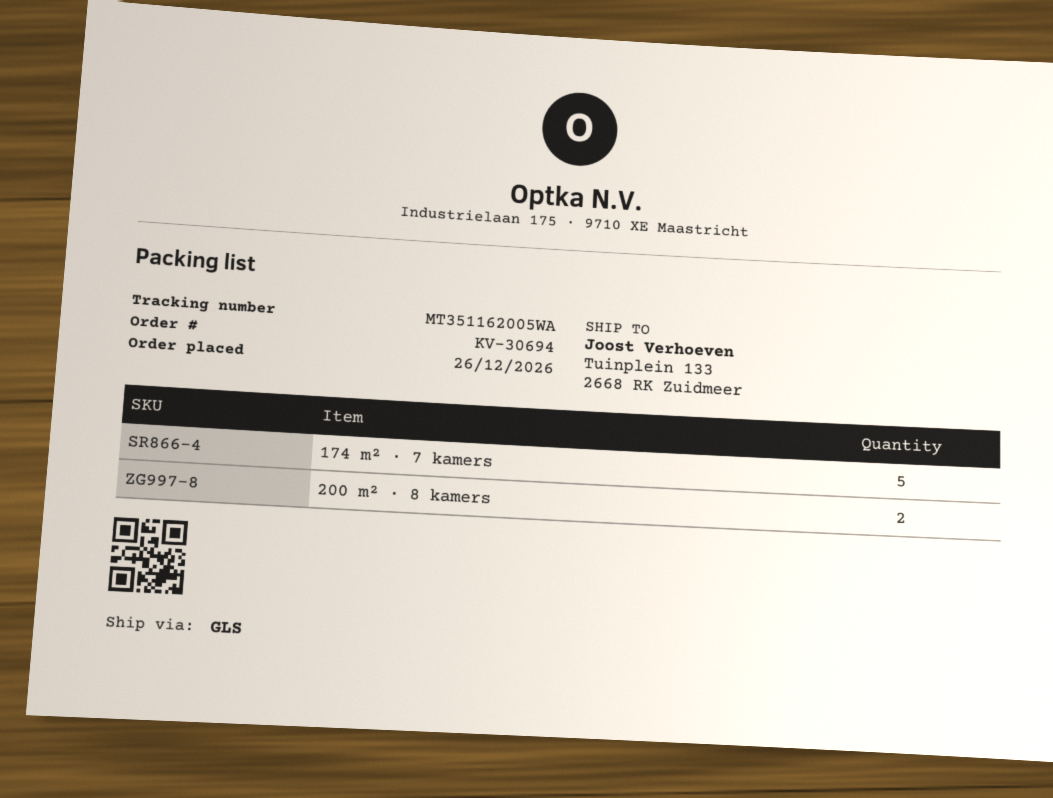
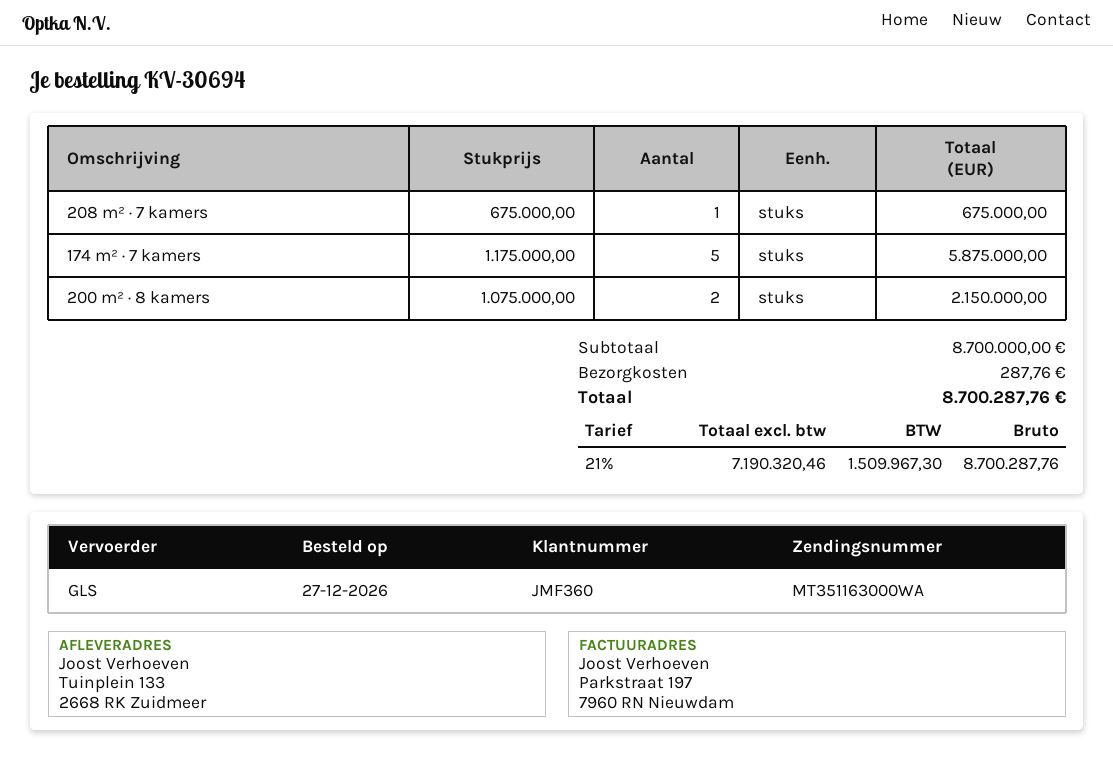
order date: 2026-12-26 -> 2026-12-27
tracking number: MT351162005WA -> MT351163000WA
208 m² · 7 kamers: none -> 1

